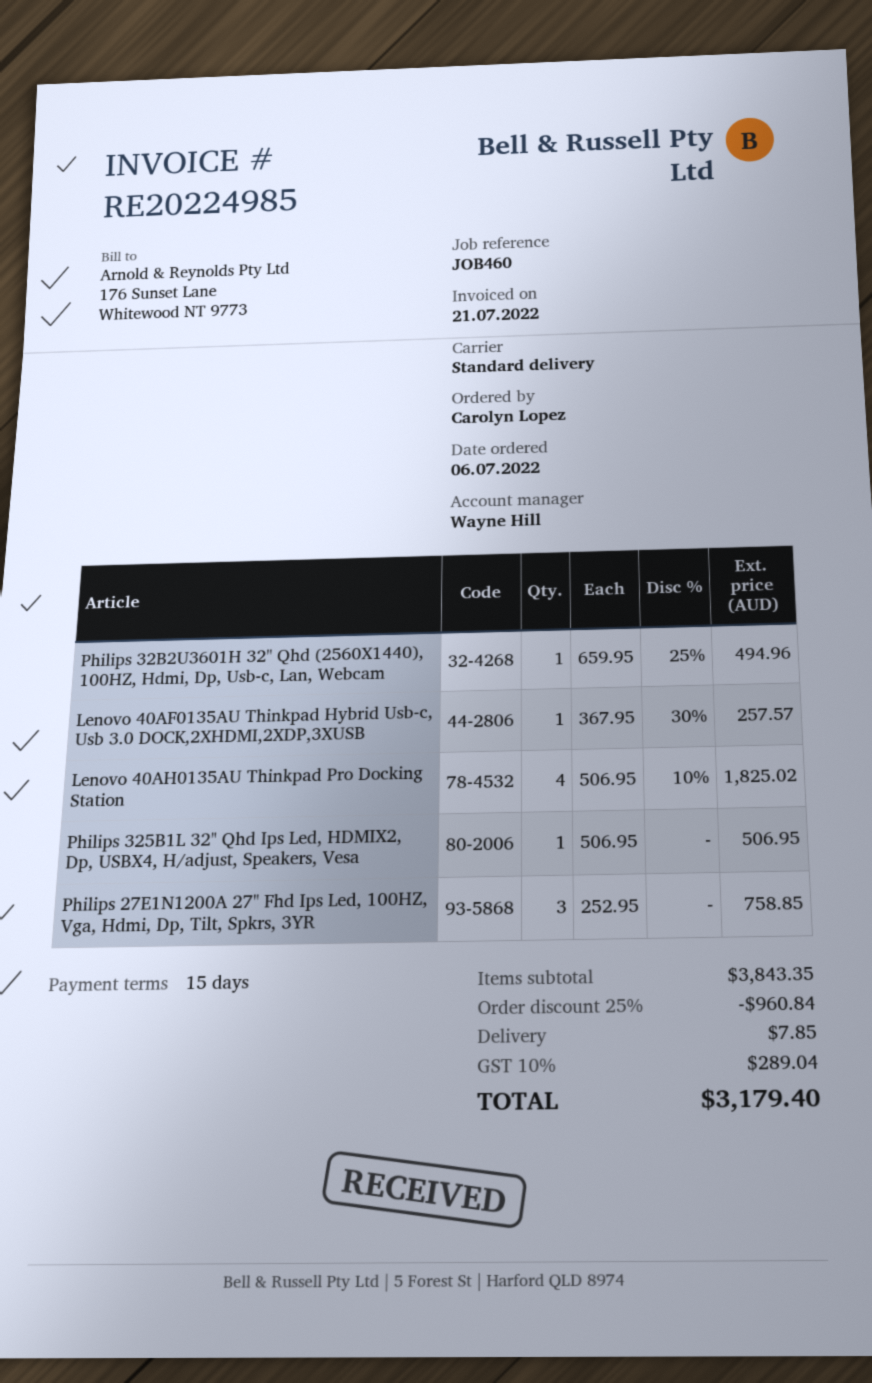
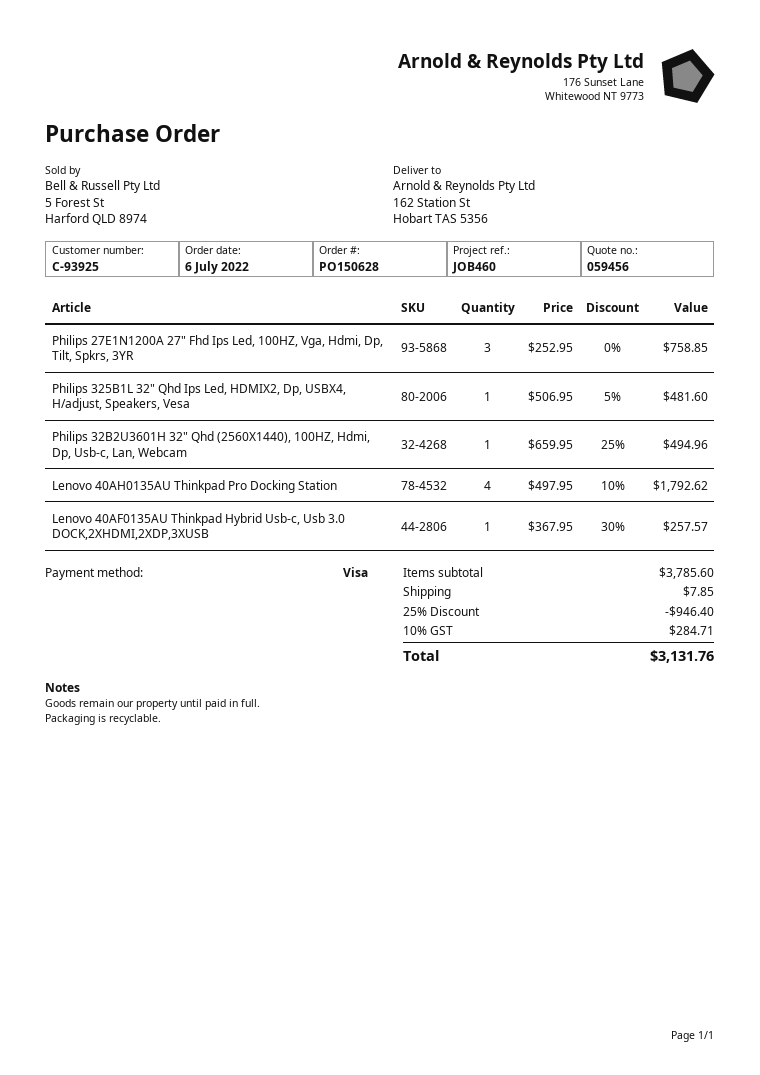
Lenovo 40AH0135AU Thinkpad Pro Docking Station: 4 x 506.95 - 10% = 1825.02 -> 4 x 497.95 - 10% = 1792.62
Philips 325B1L 32" Qhd Ips Led, HDMIX2, Dp, USBX4, H/adjust, Speakers, Vesa: 1 x 506.95 = 506.95 -> 1 x 506.95 - 5% = 481.60
subtotal: 3843.35 -> 3785.60
discount: 25% = 960.84 -> 25% = 946.40
tax: 10% = 289.04 -> 10% = 284.71
total: 3179.40 -> 3131.76

